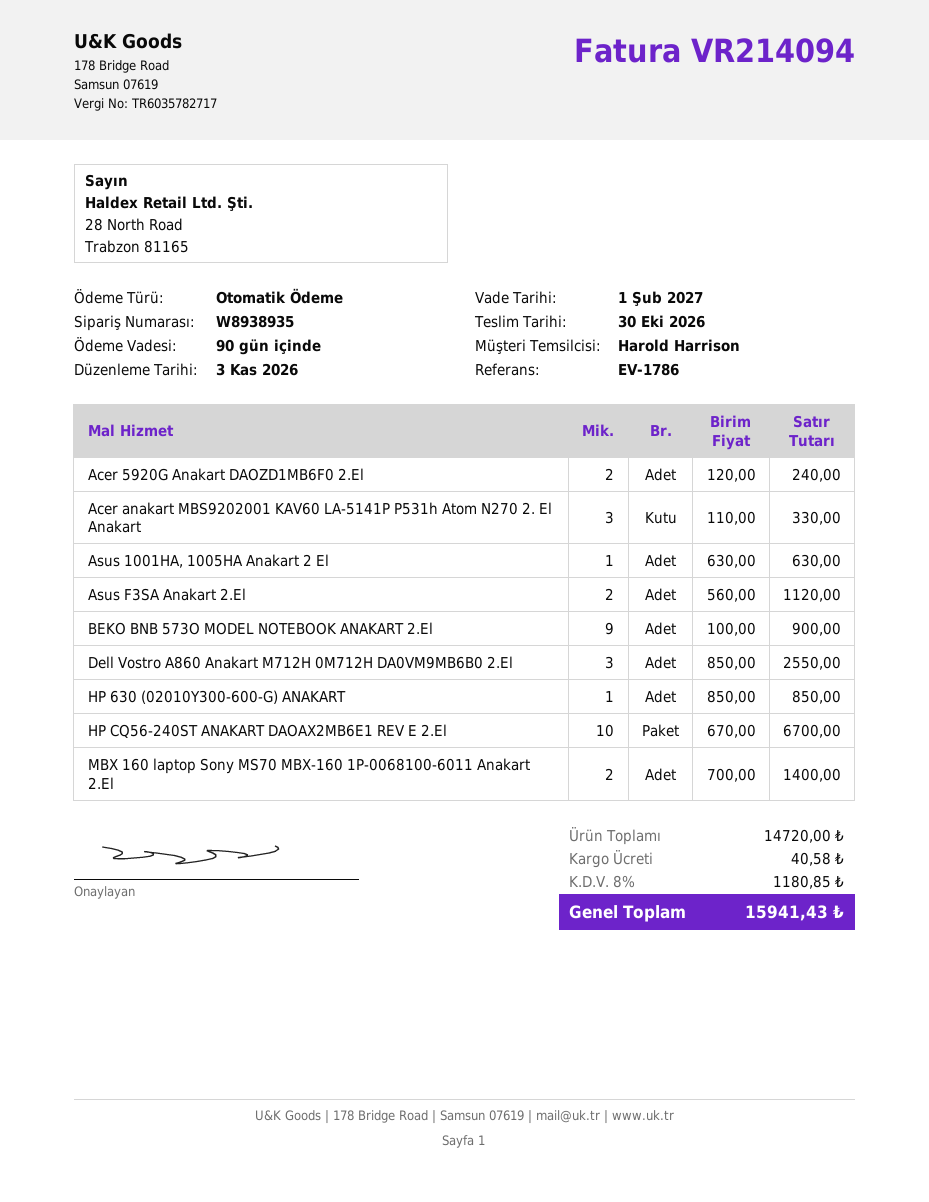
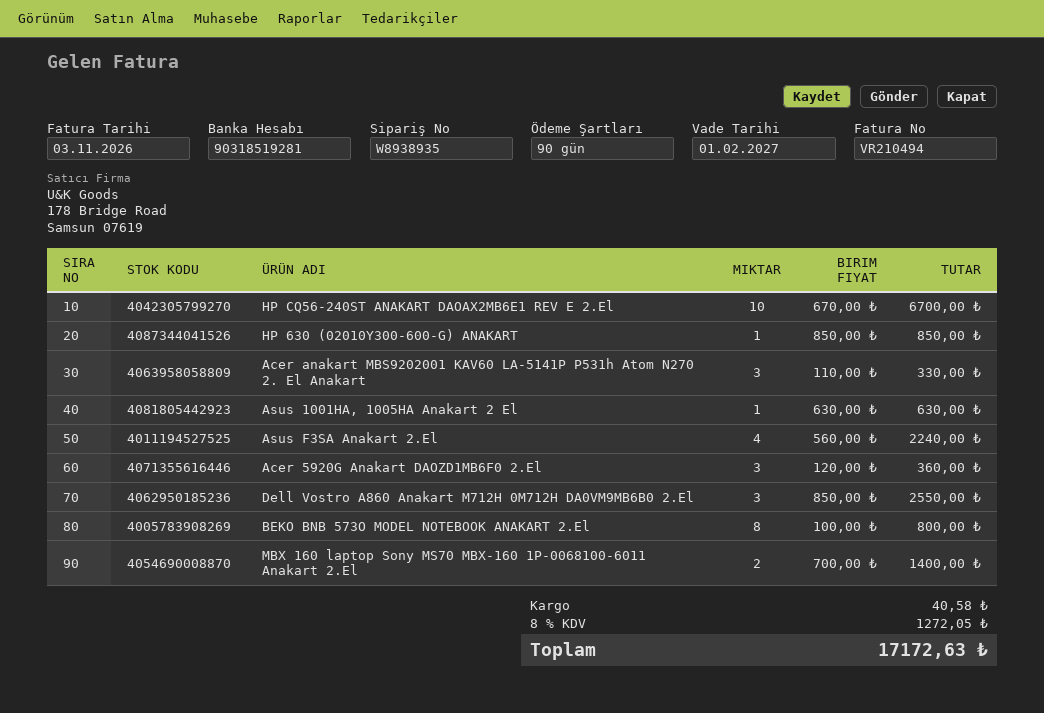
invoice number: VR214094 -> VR210494
Acer 5920G Anakart DAOZD1MB6F0 2.El: 2 x 120.00 = 240.00 -> 3 x 120.00 = 360.00
Asus F3SA Anakart 2.El: 2 x 560.00 = 1120.00 -> 4 x 560.00 = 2240.00
BEKO BNB 573O MODEL NOTEBOOK ANAKART 2.El: 9 x 100.00 = 900.00 -> 8 x 100.00 = 800.00
tax: 8% = 1180.85 -> 8% = 1272.05
total: 15941.43 -> 17172.63

